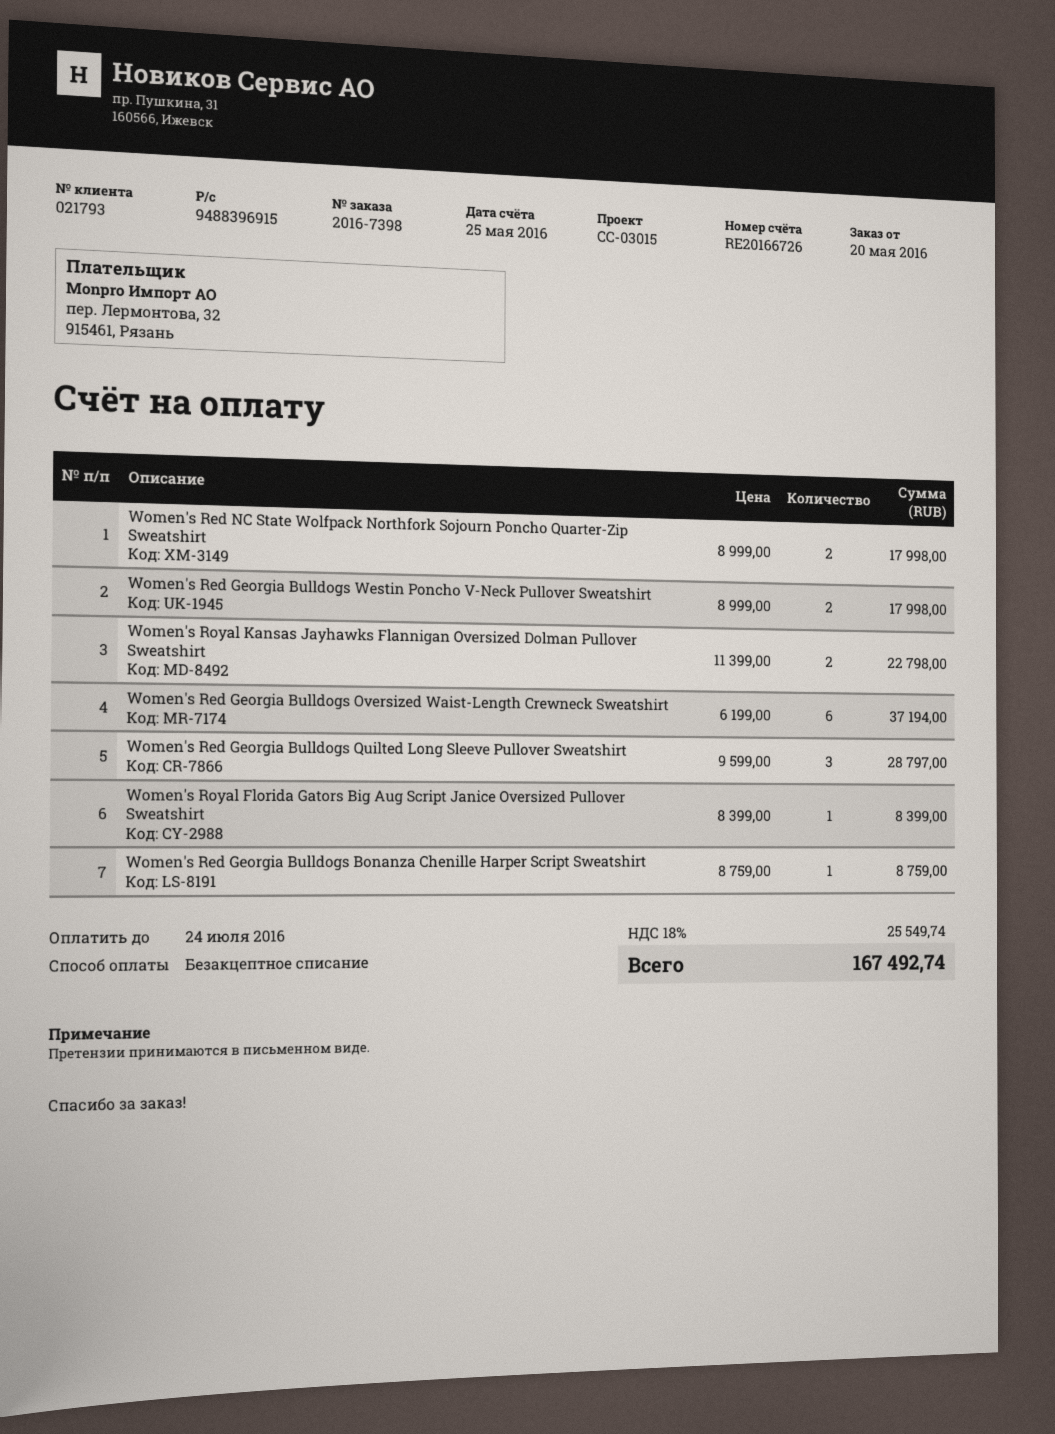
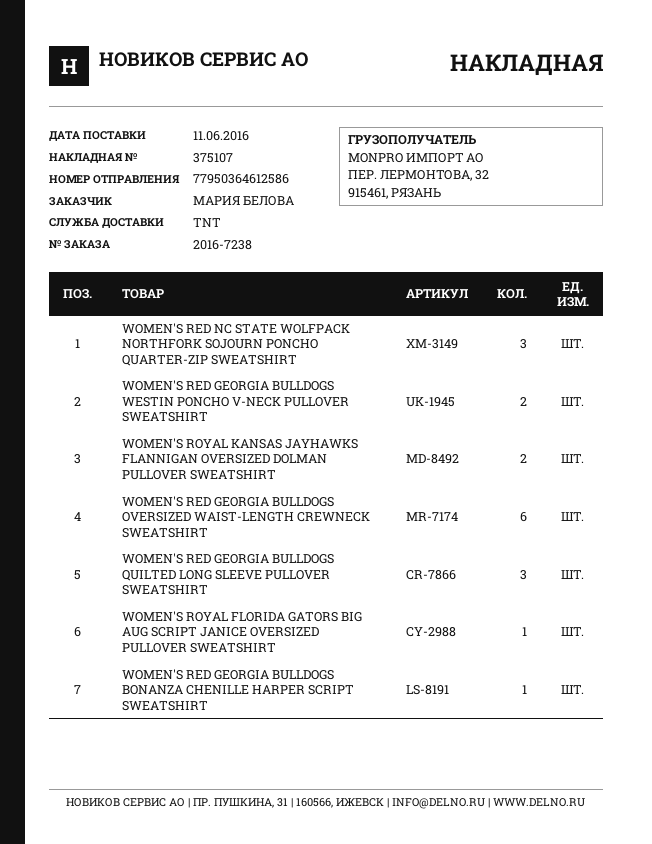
order number: 2016-7398 -> 2016-7238
Women's Red NC State Wolfpack Northfork Sojourn Poncho Quarter-Zip Sweatshirt: 2 -> 3

